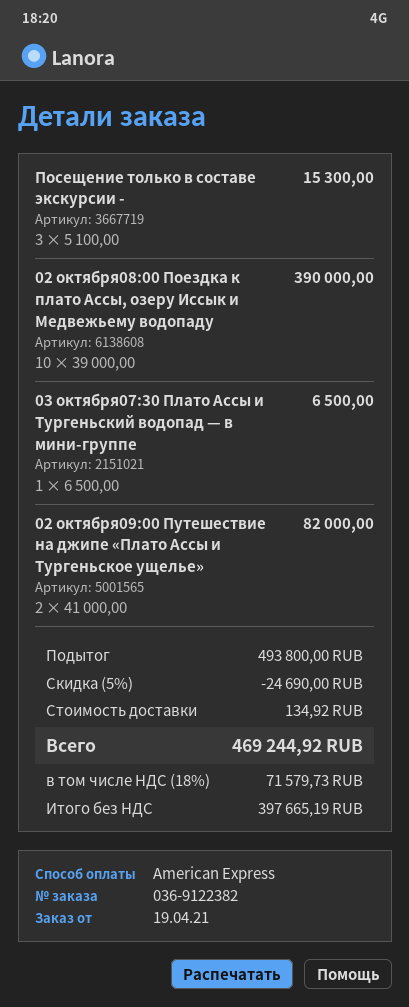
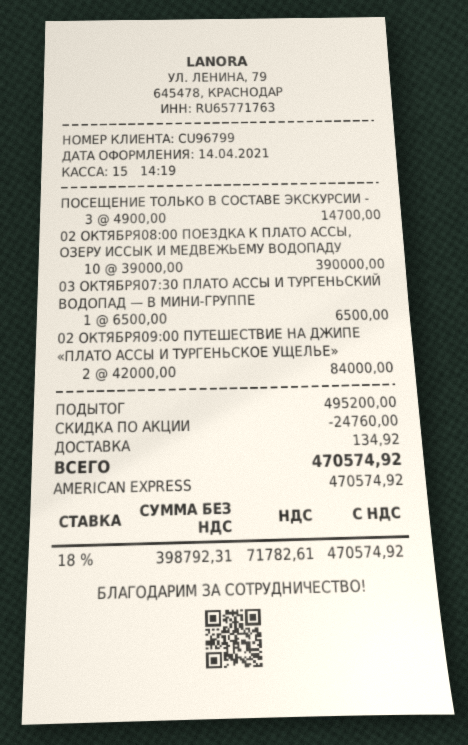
order date: 2021-04-19 -> 2021-04-14
Посещение только в составе экскурсии -: 3 x 5100.00 = 15300.00 -> 3 x 4900.00 = 14700.00
02 октября09:00 Путешествие на джипе «Плато Ассы и Тургеньское ущелье»: 2 x 41000.00 = 82000.00 -> 2 x 42000.00 = 84000.00
subtotal: 493800.00 -> 495200.00
discount: 24690.00 -> 24760.00
net: 397665.19 -> 398792.31
tax: 18% = 71579.73 -> 18% = 71782.61
total: 469244.92 -> 470574.92

